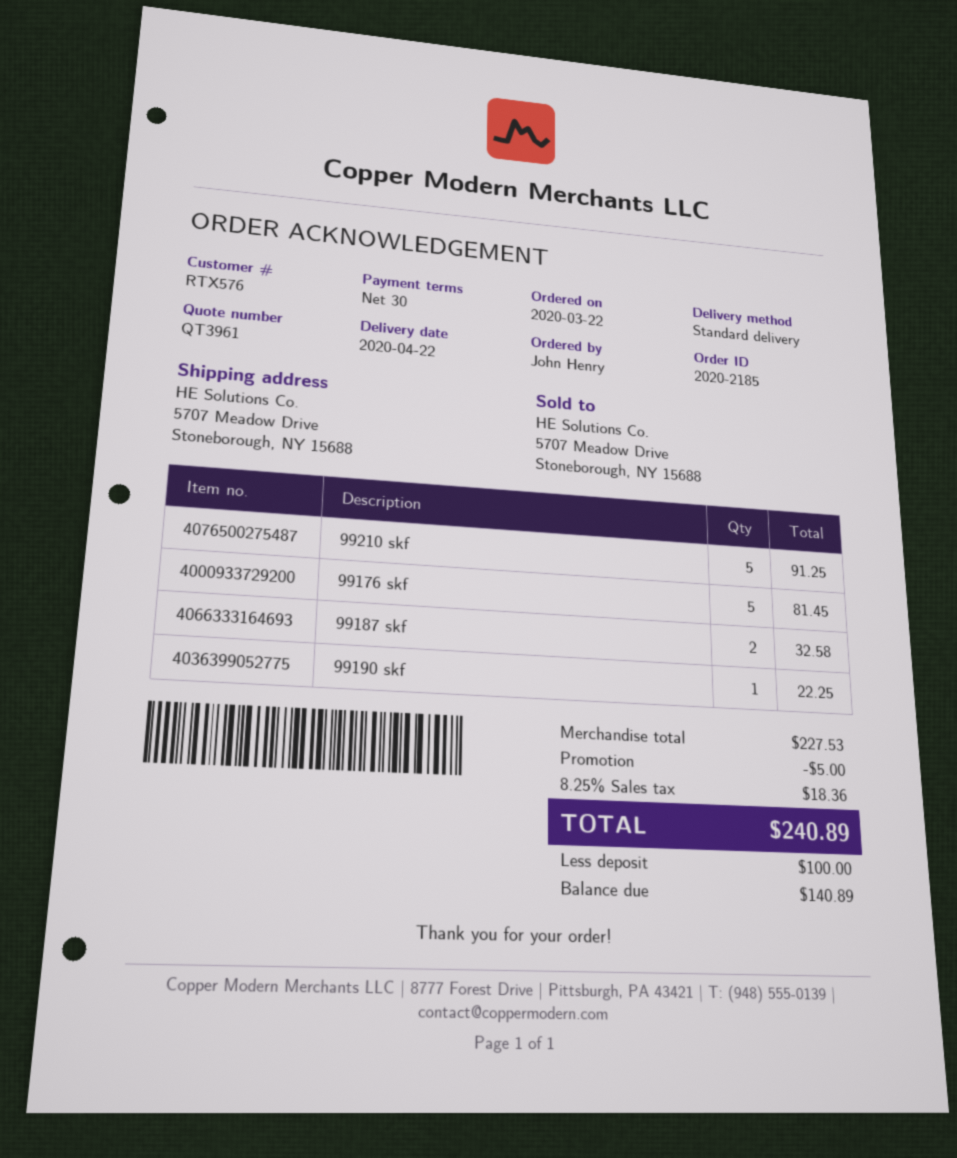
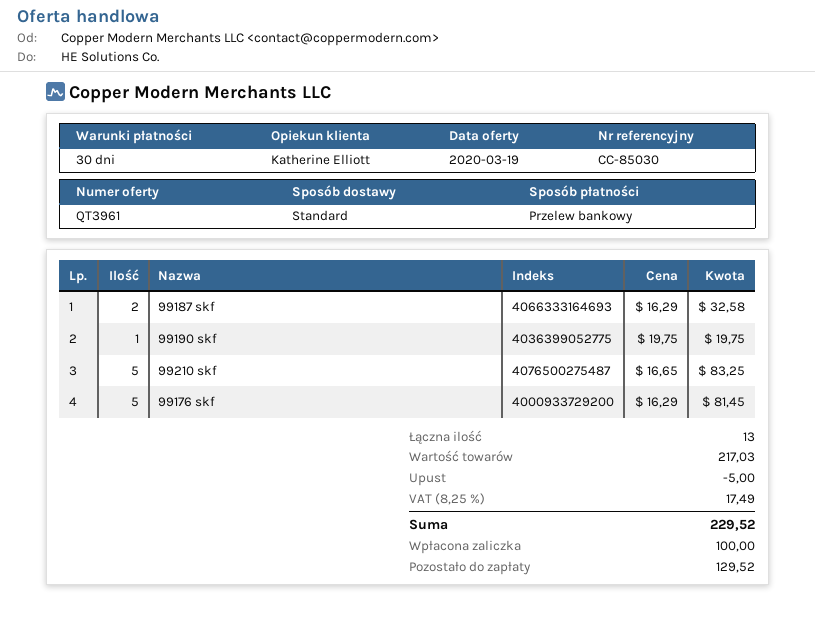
99210 skf: 5 for 91.25 -> 5 for 83.25
99190 skf: 1 for 22.25 -> 1 for 19.75
subtotal: 227.53 -> 217.03
tax: 8.25% = 18.36 -> 8.25% = 17.49
total: 240.89 -> 229.52
balance: 140.89 -> 129.52

